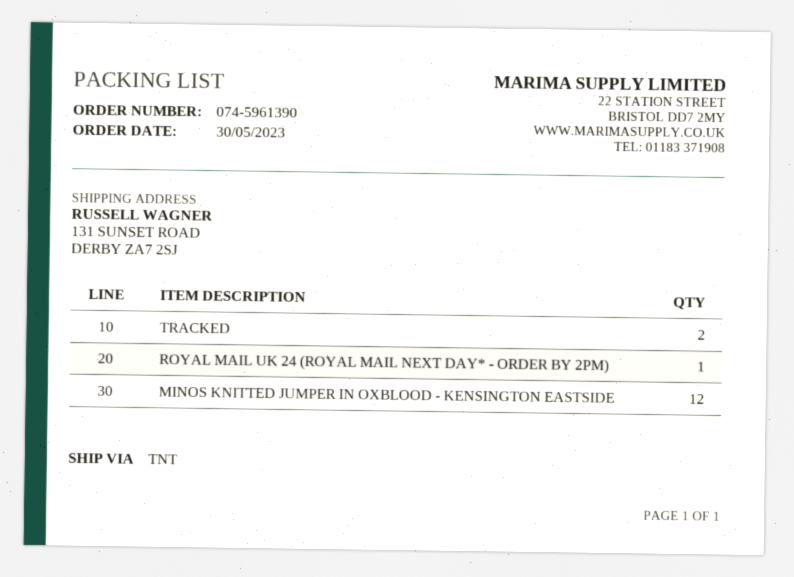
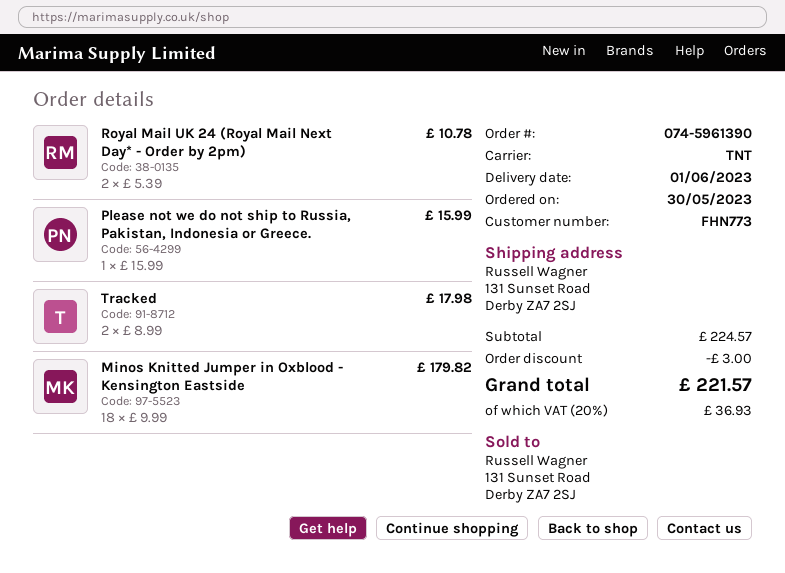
ROYAL MAIL UK 24 (ROYAL MAIL NEXT DAY* - ORDER BY 2PM): 1 -> 2
MINOS KNITTED JUMPER IN OXBLOOD - KENSINGTON EASTSIDE: 12 -> 18
Please not we do not ship to Russia, Pakistan, Indonesia or Greece.: none -> 1

